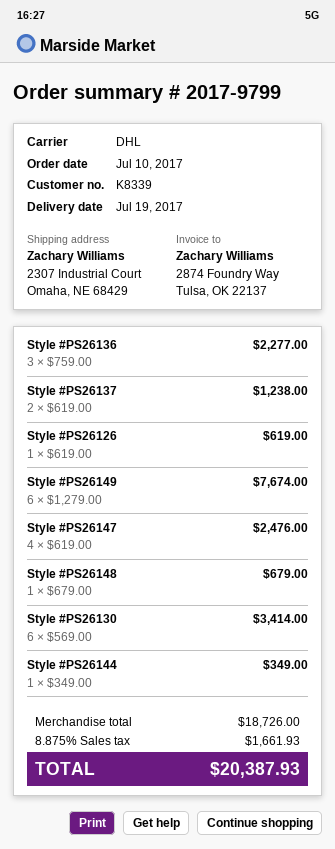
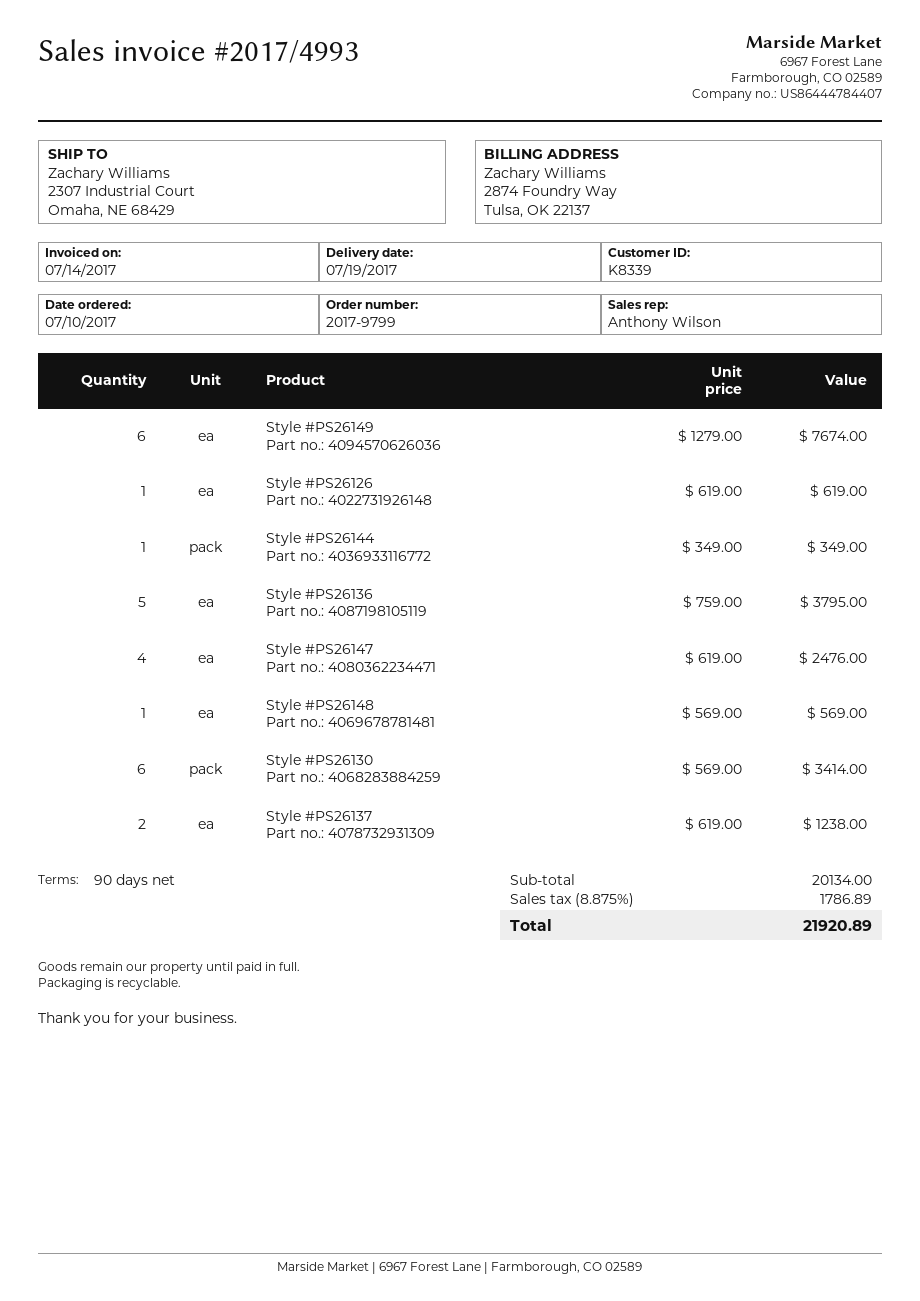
Style #PS26136: 3 x 759.00 = 2277.00 -> 5 x 759.00 = 3795.00
Style #PS26148: 1 x 679.00 = 679.00 -> 1 x 569.00 = 569.00
subtotal: 18726.00 -> 20134.00
tax: 8.875% = 1661.93 -> 8.875% = 1786.89
total: 20387.93 -> 21920.89

